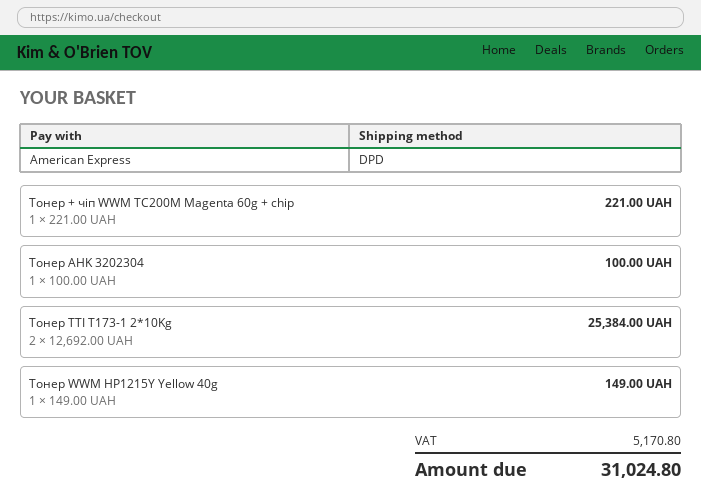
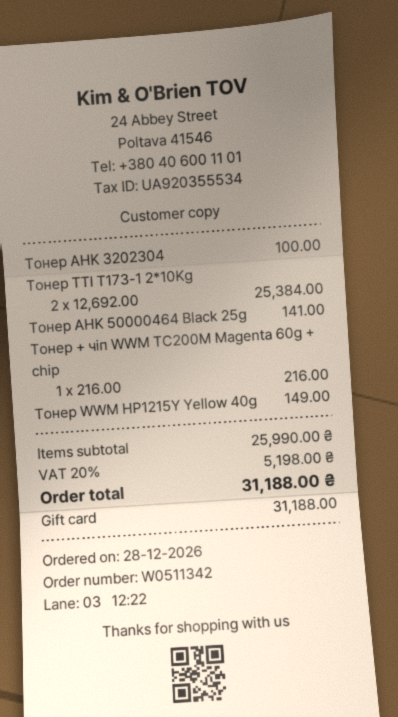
payment method: American Express -> gift card
Тонер + чіп WWM TC200M Magenta 60g + chip: 1 x 221.00 = 221.00 -> 1 x 216.00 = 216.00
Тонер AHK 50000464 Black 25g: none -> 1 x 141.00 = 141.00
tax: 5170.80 -> 5198.00
total: 31024.80 -> 31188.00

